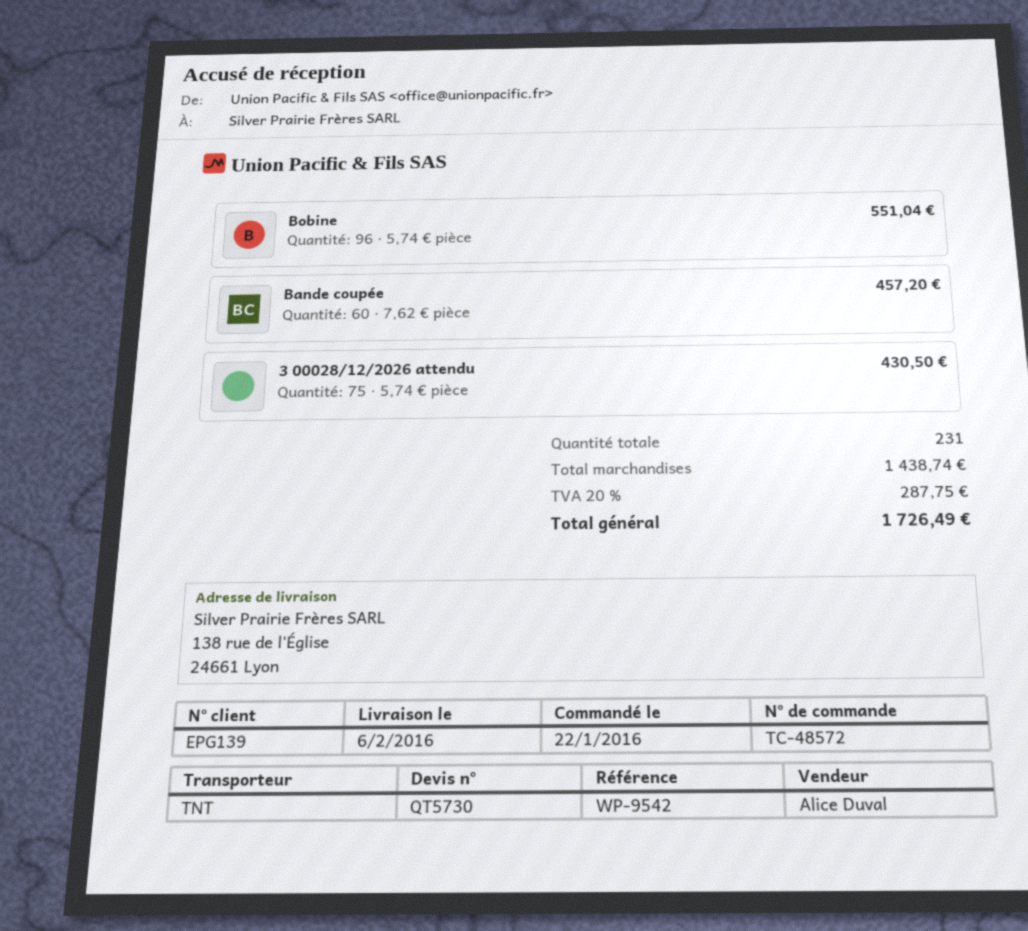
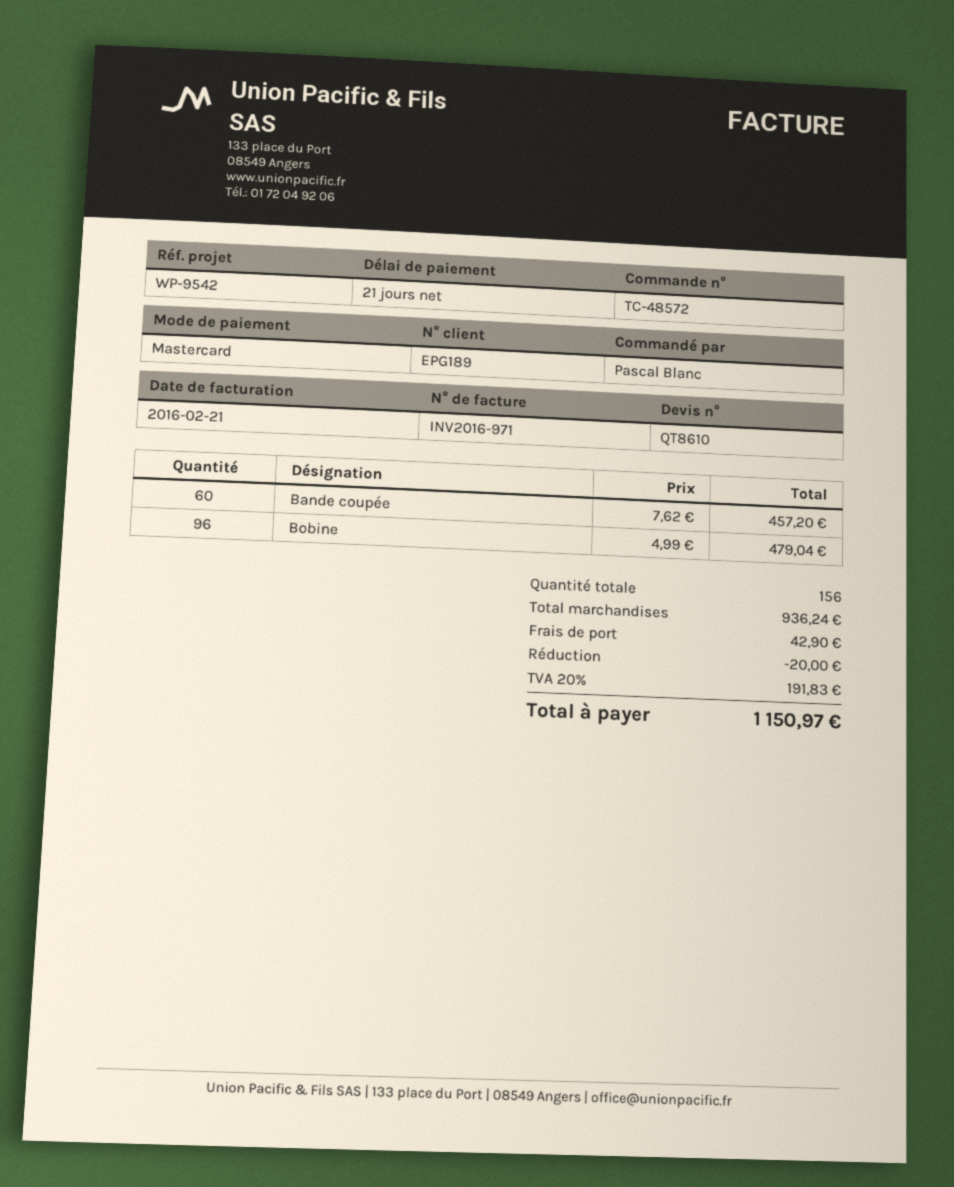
quote number: QT5730 -> QT8610
customer number: EPG139 -> EPG189
Bobine: 96 x 5.74 = 551.04 -> 96 x 4.99 = 479.04
3 00028/12/2026 attendu: 75 x 5.74 = 430.50 -> none
total quantity: 231 -> 156
subtotal: 1438.74 -> 936.24
discount: none -> 20.00
shipping: none -> 42.90
tax: 20% = 287.75 -> 20% = 191.83
total: 1726.49 -> 1150.97

